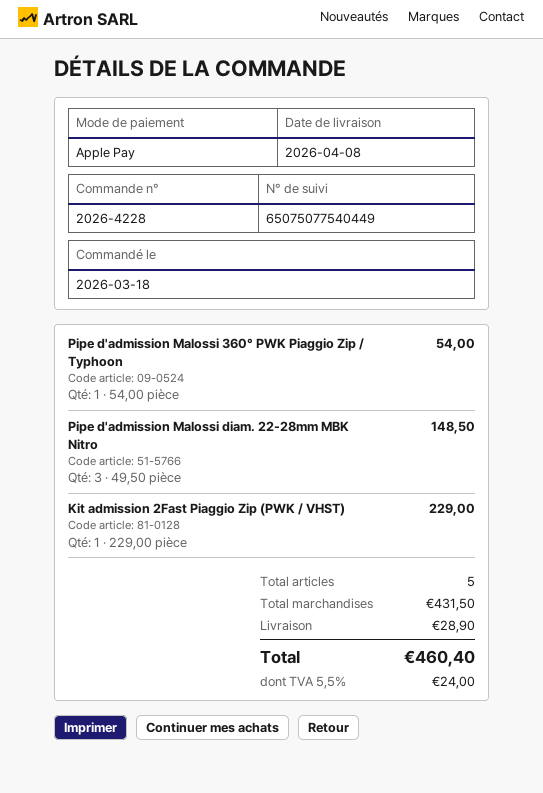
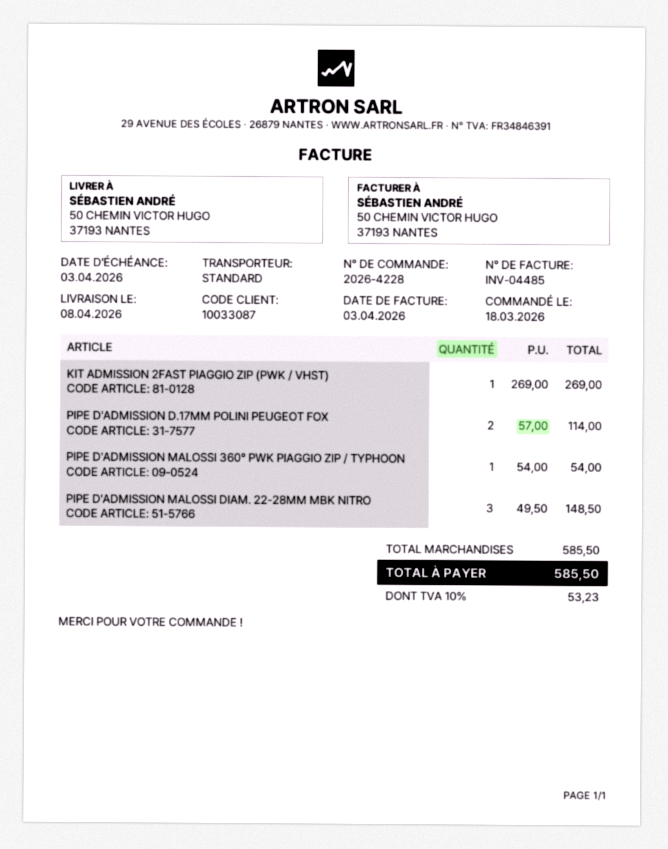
Kit admission 2Fast Piaggio Zip (PWK / VHST): 1 x 229.00 = 229.00 -> 1 x 269.00 = 269.00
PIPE D'ADMISSION D.17MM POLINI PEUGEOT FOX: none -> 2 x 57.00 = 114.00
subtotal: 431.50 -> 585.50
shipping: 28.90 -> none
tax: 5.5% = 24.00 -> 10% = 53.23
total: 460.40 -> 585.50

